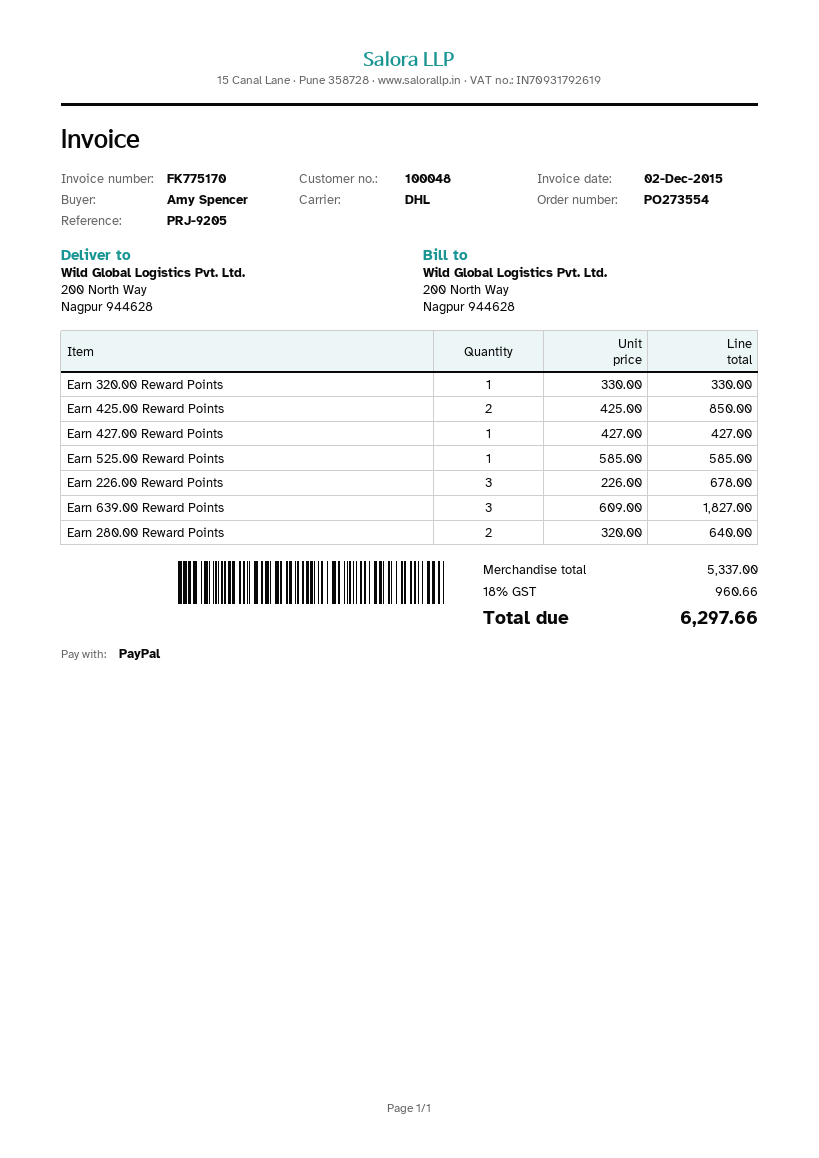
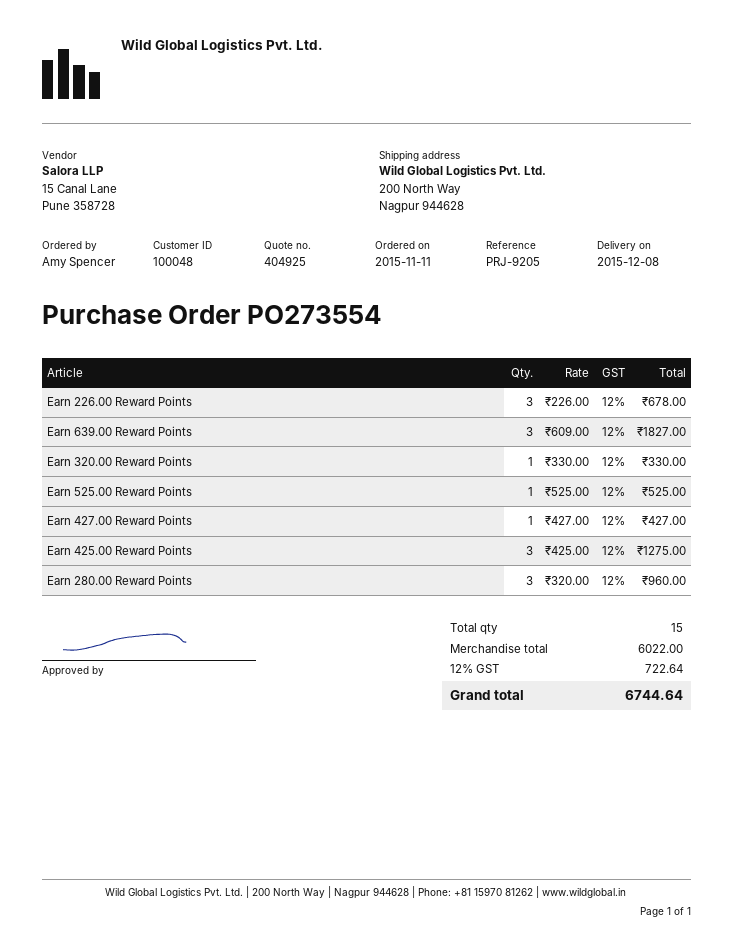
Earn 425.00 Reward Points: 2 x 425.00 = 850.00 -> 3 x 425.00 = 1275.00
Earn 525.00 Reward Points: 1 x 585.00 = 585.00 -> 1 x 525.00 = 525.00
Earn 280.00 Reward Points: 2 x 320.00 = 640.00 -> 3 x 320.00 = 960.00
subtotal: 5337.00 -> 6022.00
tax: 18% = 960.66 -> 12% = 722.64
total: 6297.66 -> 6744.64

